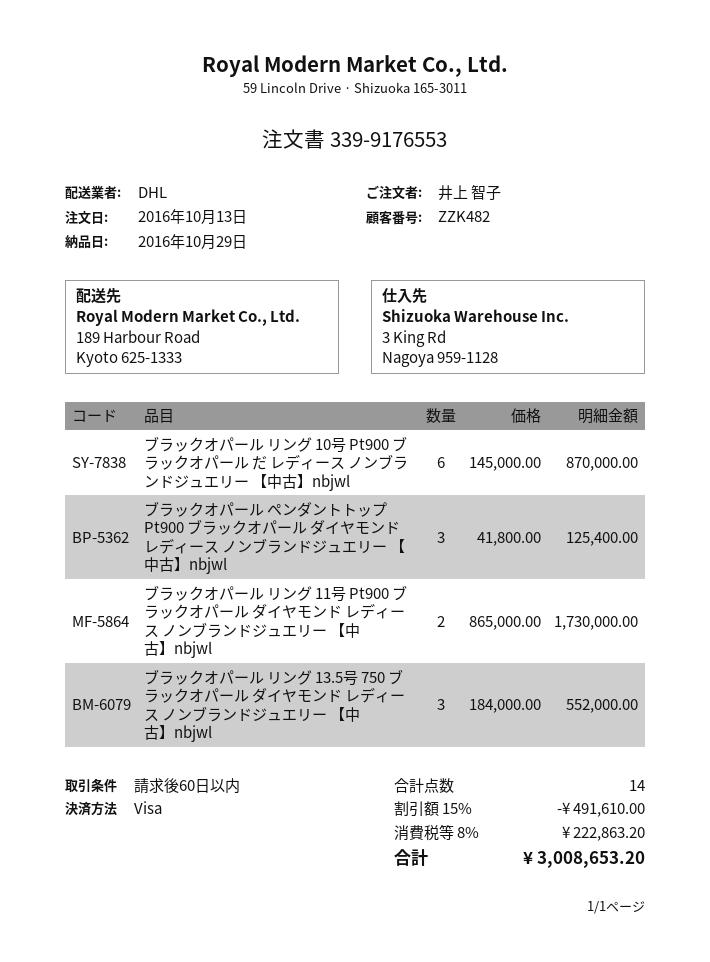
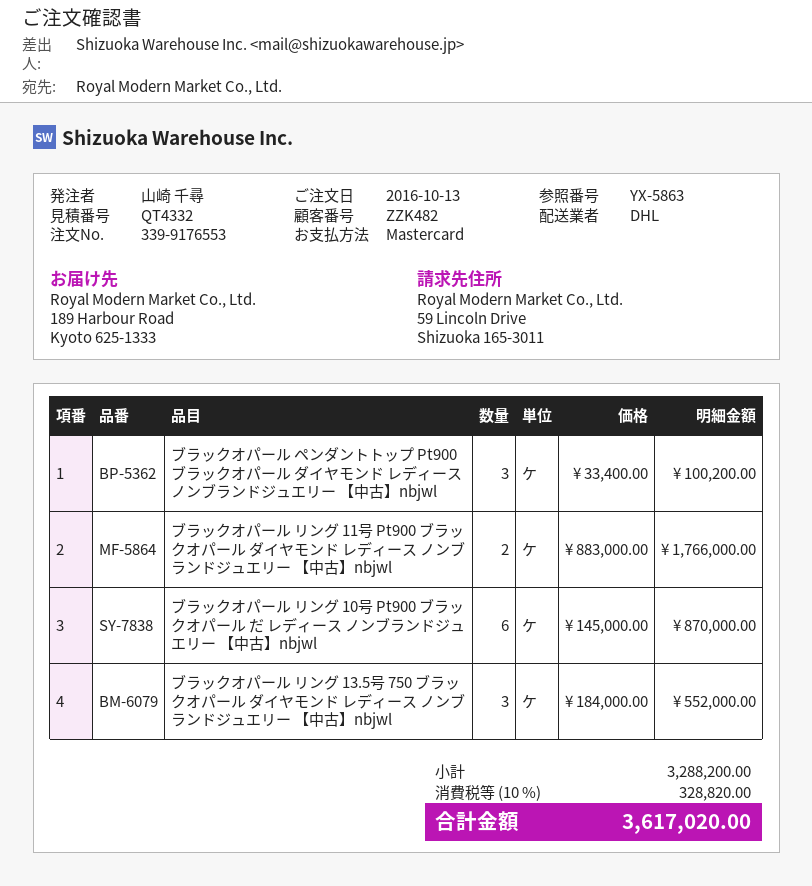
ordered by: 井上 智子 -> 山崎 千尋
payment method: Visa -> Mastercard
ブラックオパール ペンダントトップ Pt900 ブラックオパール ダイヤモンド レディース ノンブランドジュエリー 【中古】nbjwl: 3 x 41800.00 = 125400.00 -> 3 x 33400.00 = 100200.00
ブラックオパール リング 11号 Pt900 ブラックオパール ダイヤモンド レディース ノンブランドジュエリー 【中古】nbjwl: 2 x 865000.00 = 1730000.00 -> 2 x 883000.00 = 1766000.00
discount: 15% = 491610.00 -> none
tax: 8% = 222863.20 -> 10% = 328820.00
total: 3008653.20 -> 3617020.00

